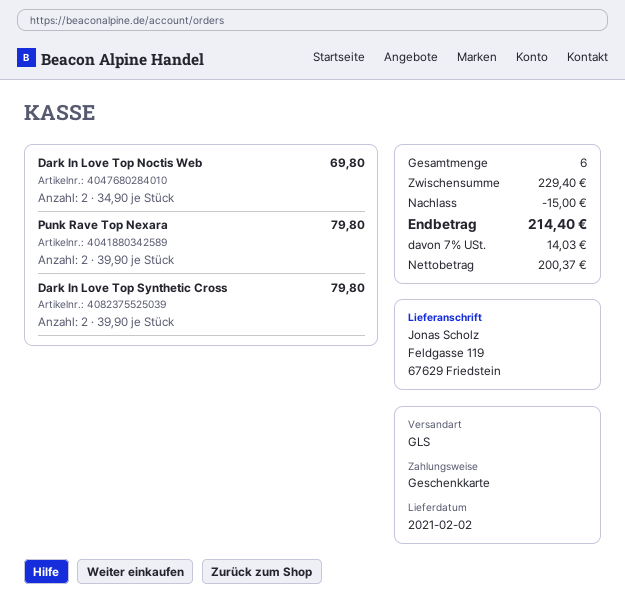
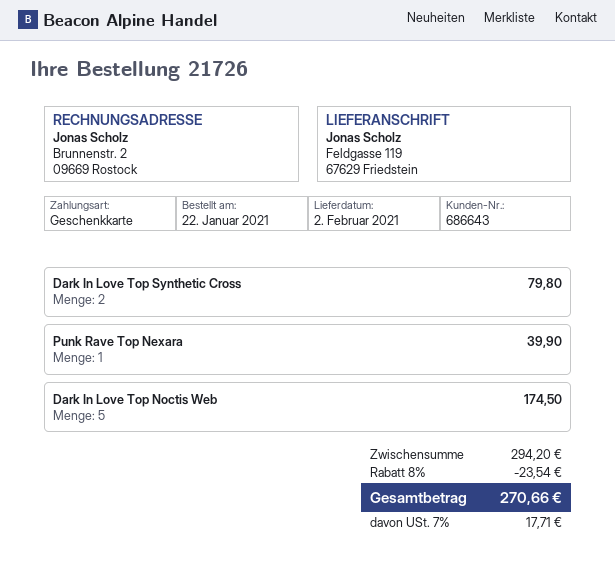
Dark In Love Top Noctis Web: 2 for 69.80 -> 5 for 174.50
Punk Rave Top Nexara: 2 for 79.80 -> 1 for 39.90
subtotal: 229.40 -> 294.20
discount: 15.00 -> 23.54
tax: 7% = 14.03 -> 7% = 17.71
total: 214.40 -> 270.66

